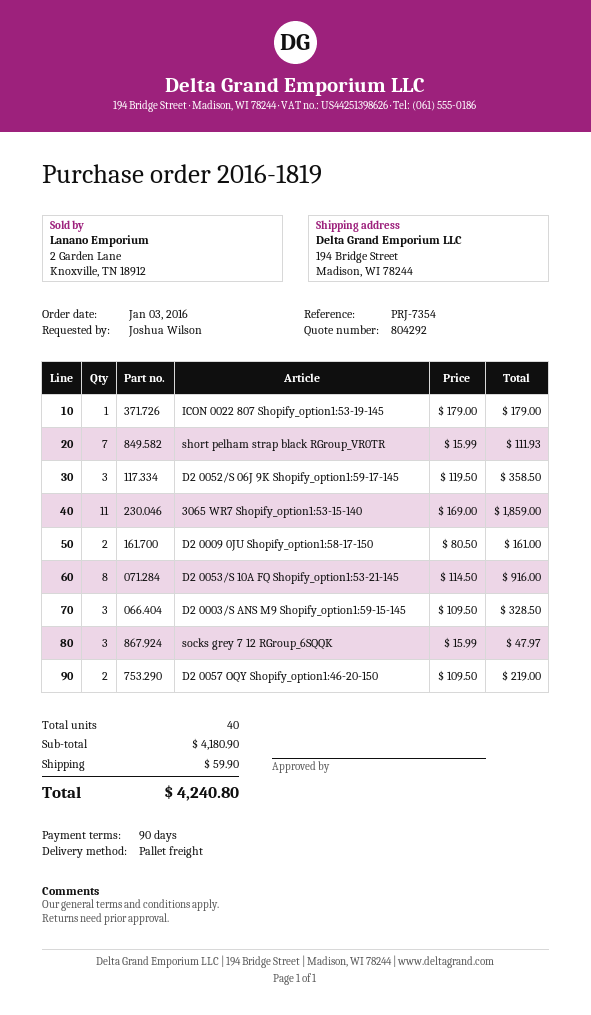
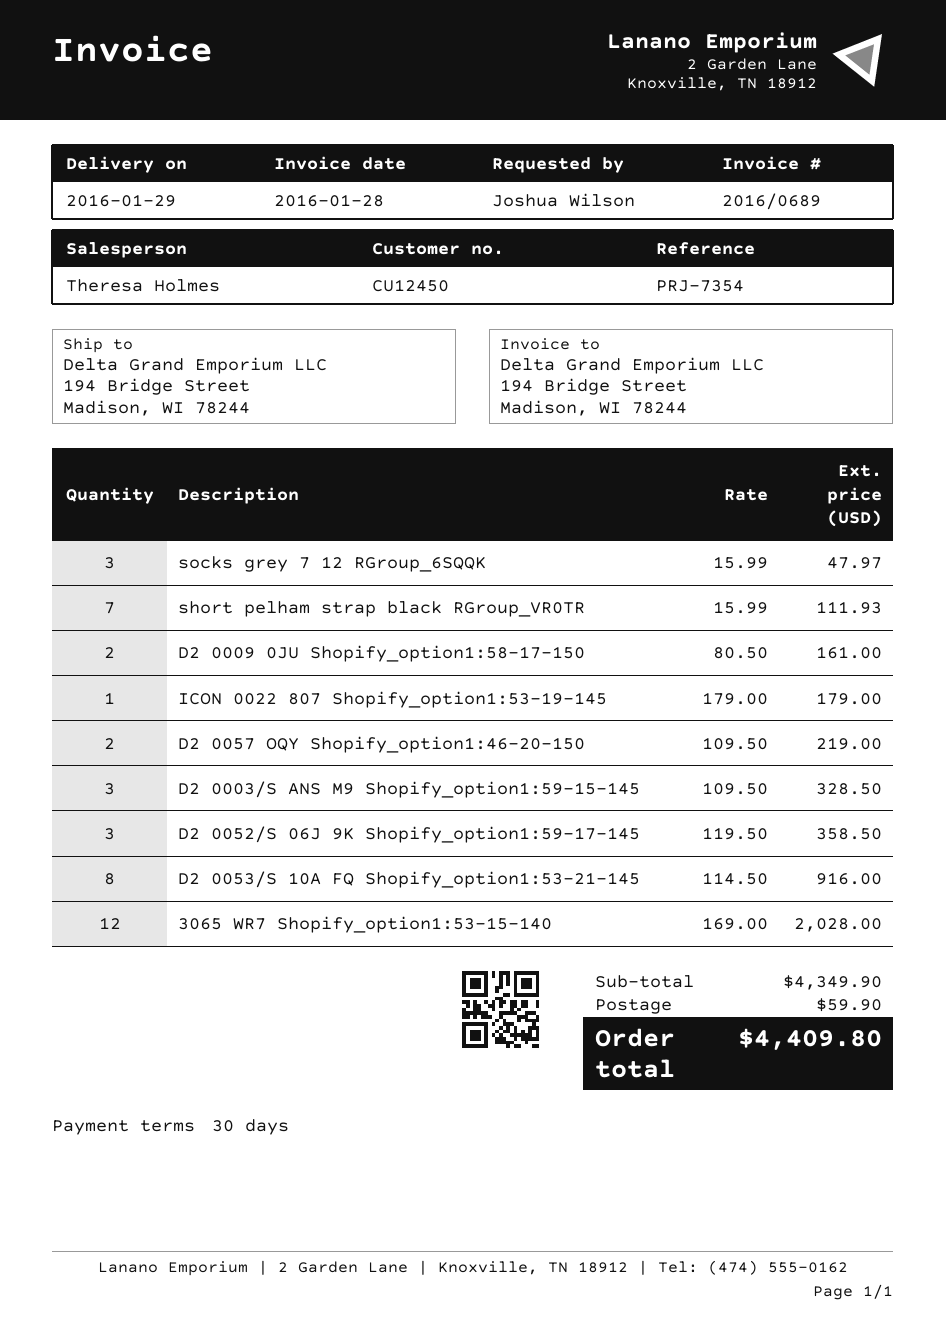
payment terms: 90 days -> 30 days
3065 WR7 Shopify_option1:53-15-140: 11 x 169.00 = 1859.00 -> 12 x 169.00 = 2028.00
subtotal: 4180.90 -> 4349.90
total: 4240.80 -> 4409.80

